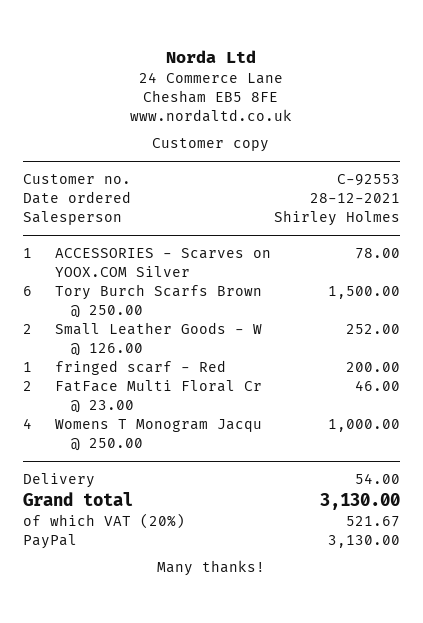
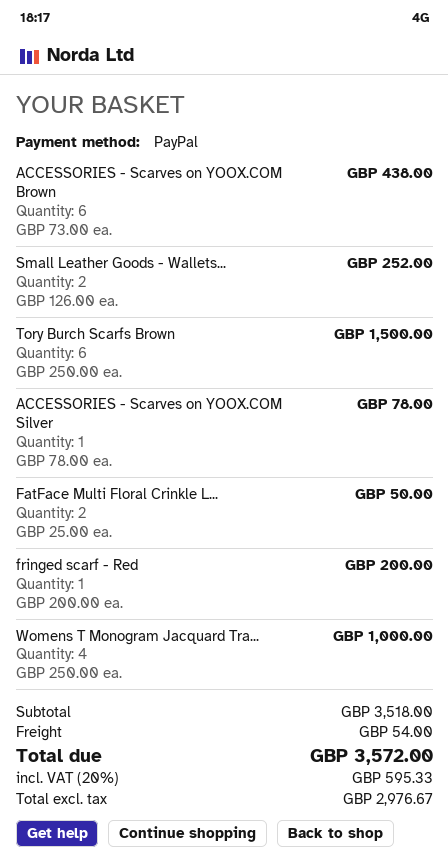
FatFace Multi Floral Cr: 2 x 23.00 = 46.00 -> 2 x 25.00 = 50.00
ACCESSORIES - Scarves on YOOX.COM Brown: none -> 6 x 73.00 = 438.00
tax: 20% = 521.67 -> 20% = 595.33
total: 3130.00 -> 3572.00

